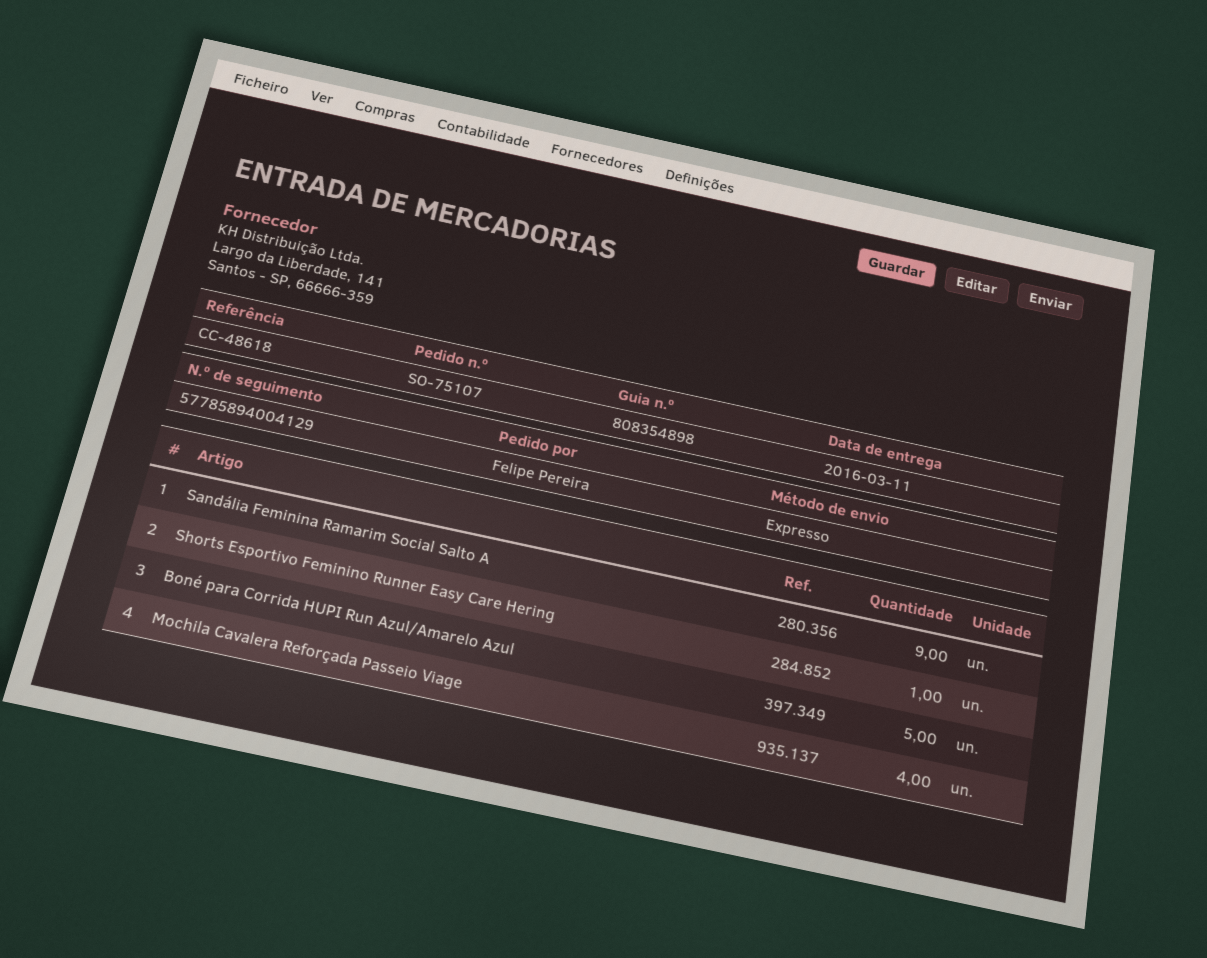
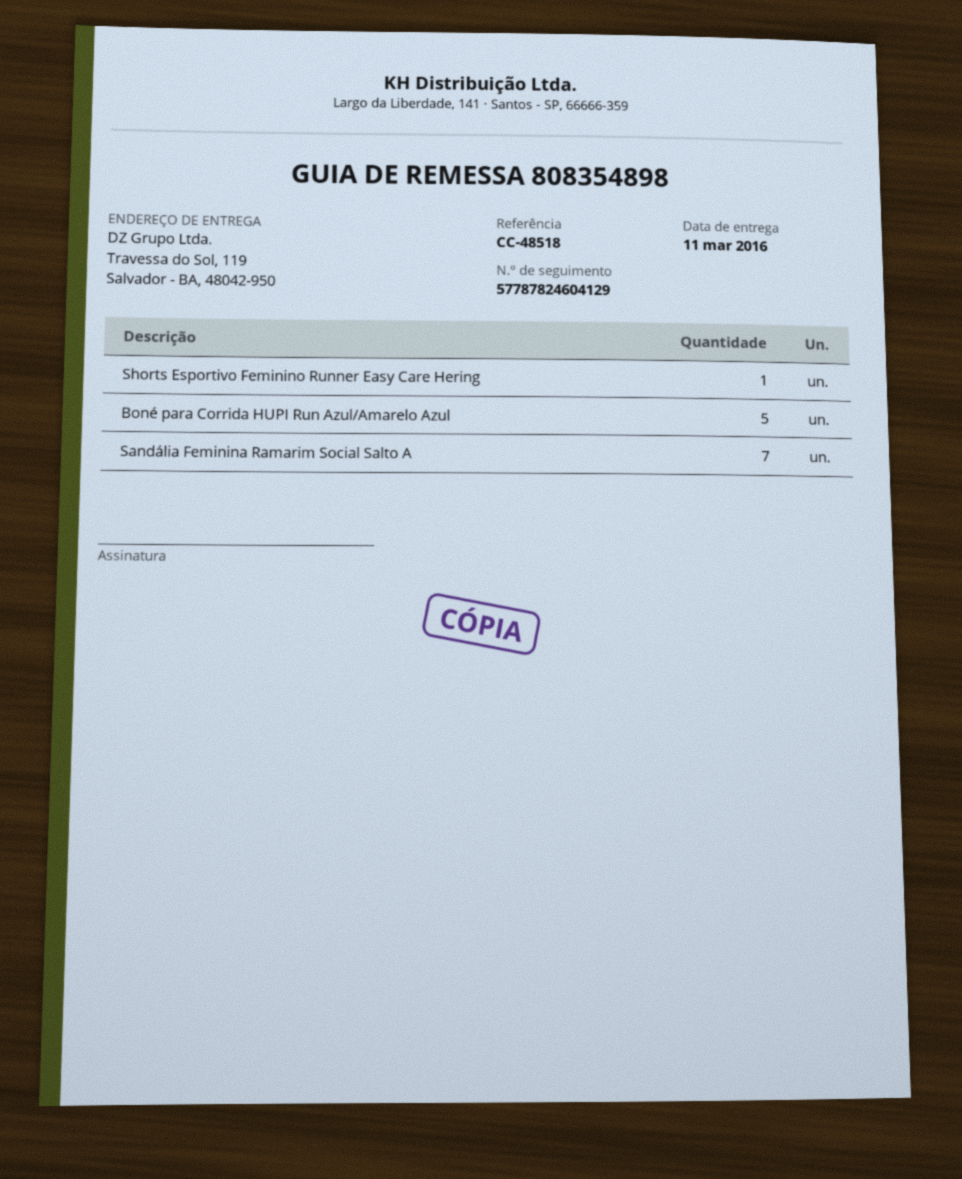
reference: CC-48618 -> CC-48518
tracking number: 57785894004129 -> 57787824604129
Sandália Feminina Ramarim Social Salto A: 9 -> 7
Mochila Cavalera Reforçada Passeio Viage: 4 -> none

